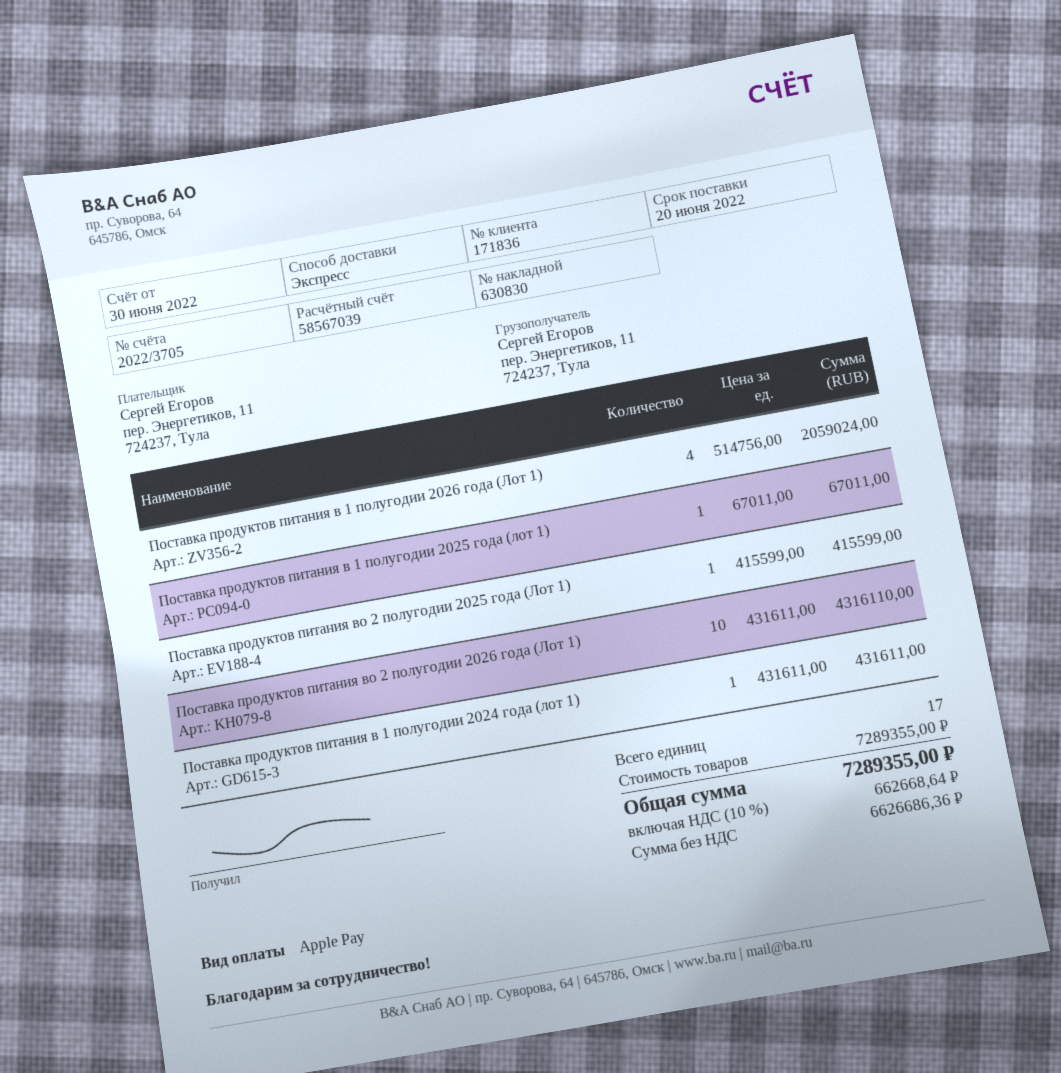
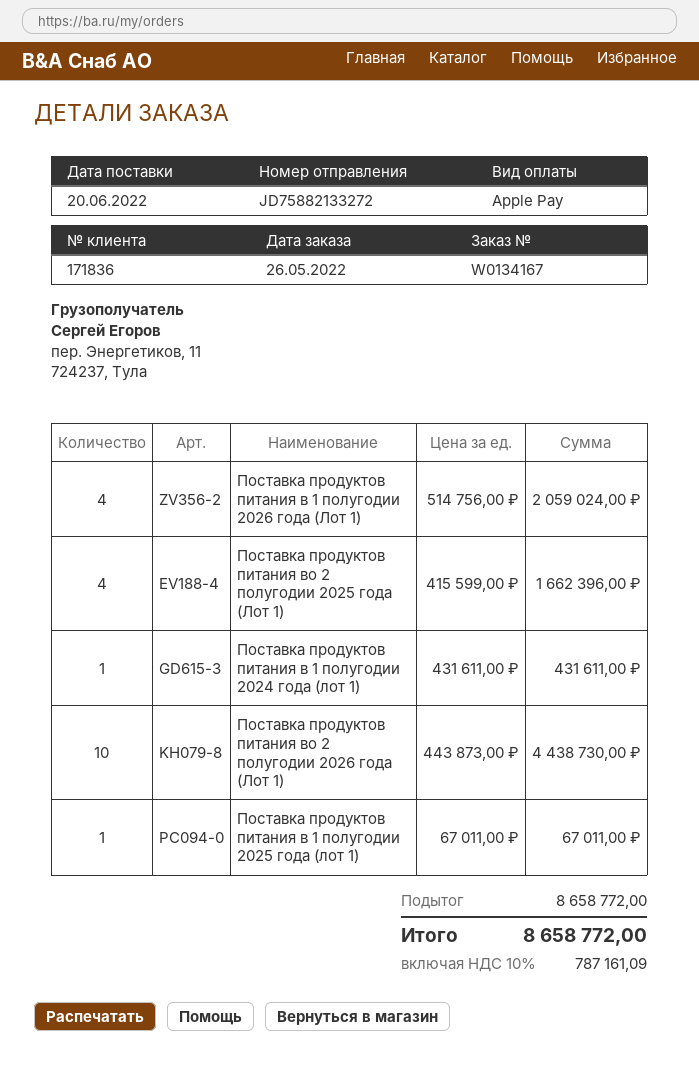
Поставка продуктов питания во 2 полугодии 2025 года (Лот 1): 1 x 415599.00 = 415599.00 -> 4 x 415599.00 = 1662396.00
Поставка продуктов питания во 2 полугодии 2026 года (Лот 1): 10 x 431611.00 = 4316110.00 -> 10 x 443873.00 = 4438730.00
subtotal: 7289355.00 -> 8658772.00
tax: 10% = 662668.64 -> 10% = 787161.09
total: 7289355.00 -> 8658772.00

